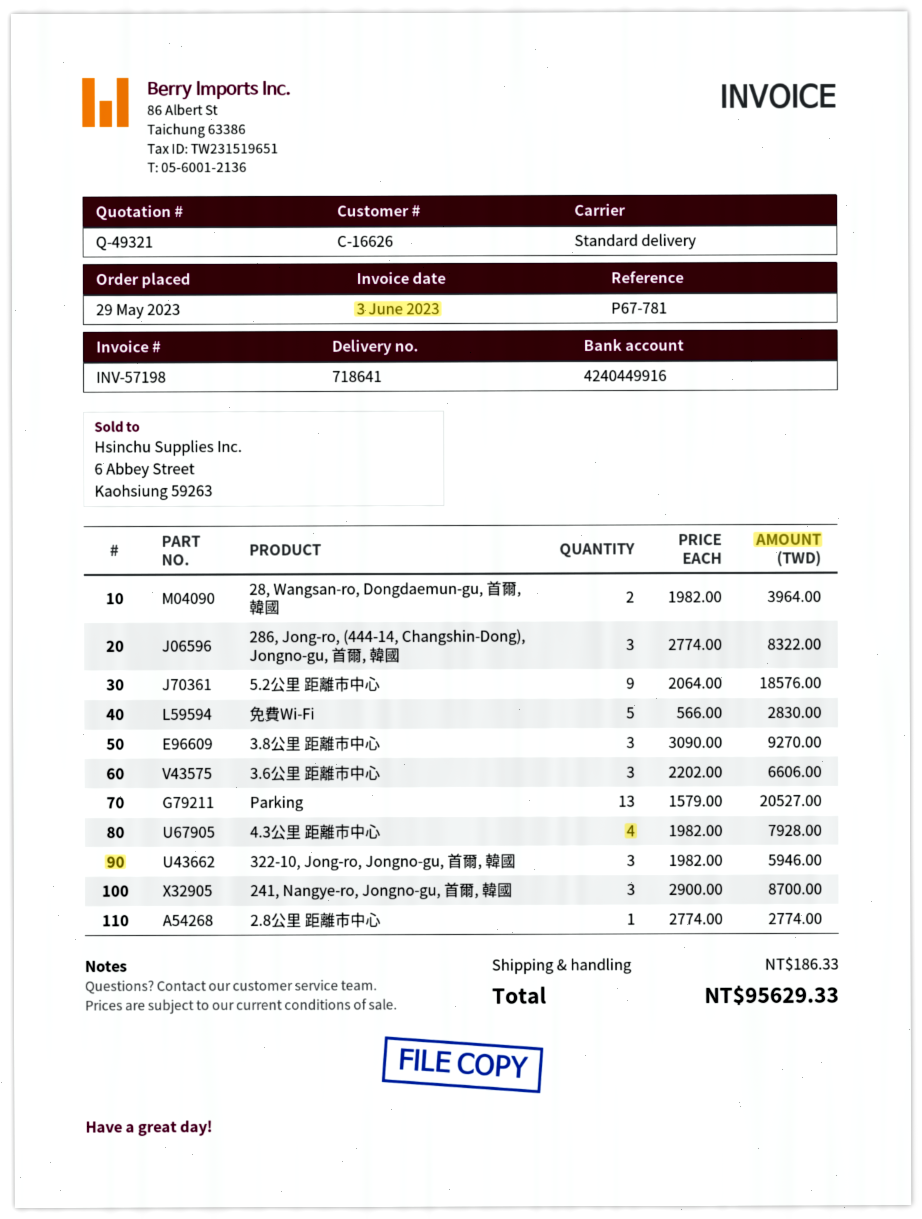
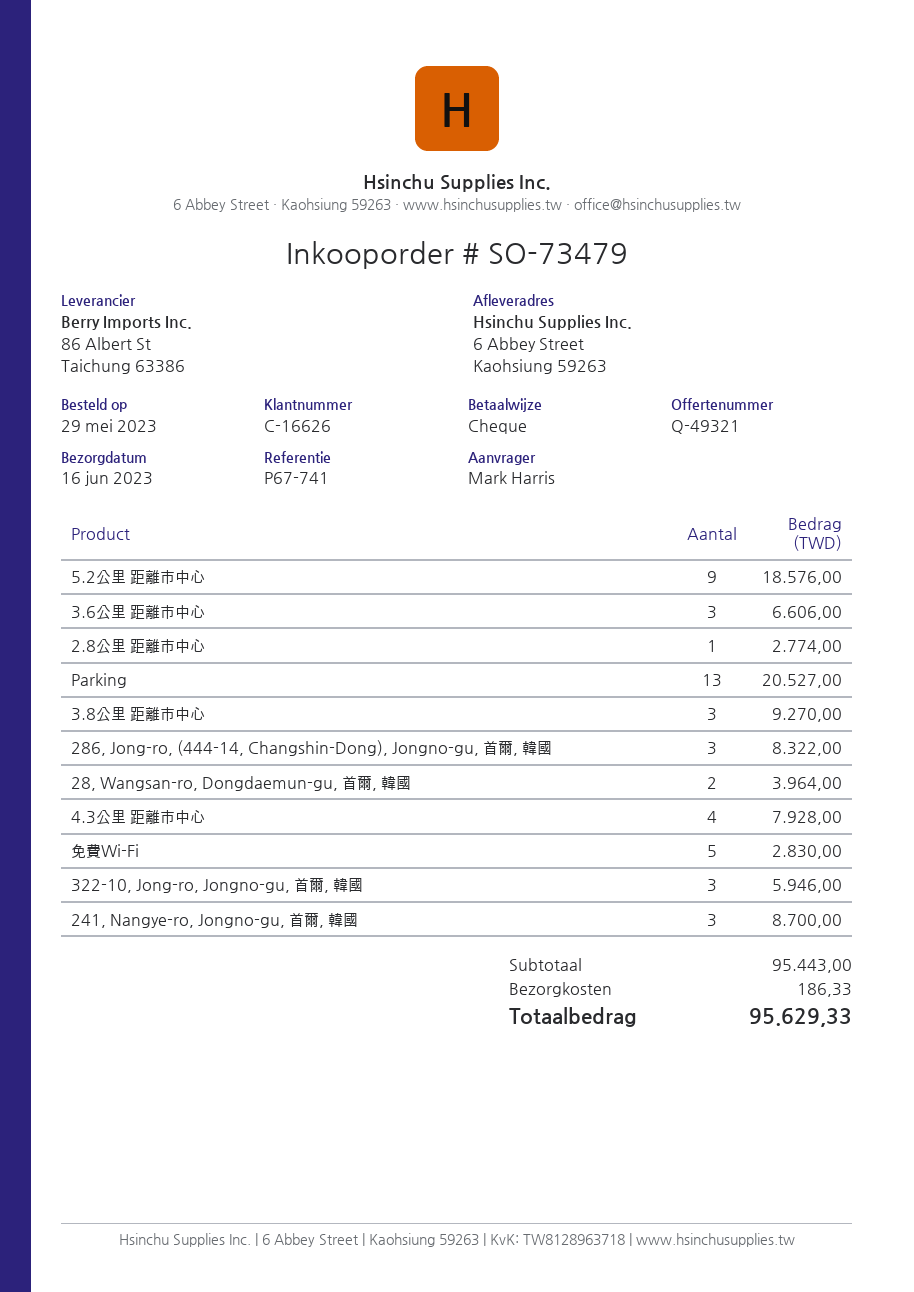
reference: P67-781 -> P67-741

